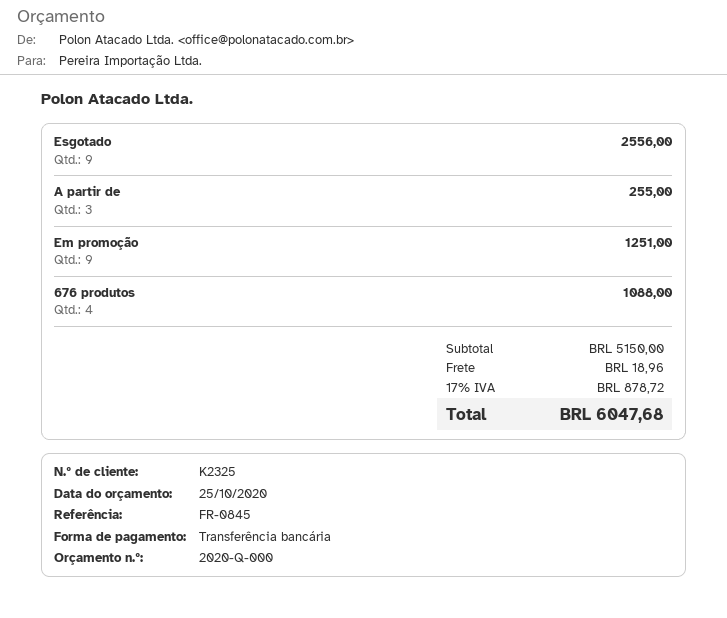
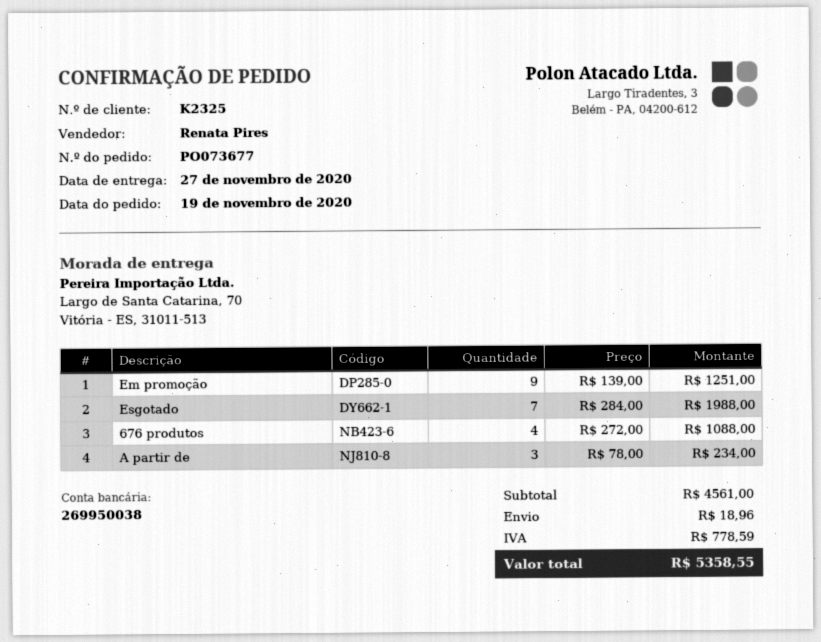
Esgotado: 9 for 2556.00 -> 7 for 1988.00
A partir de: 3 for 255.00 -> 3 for 234.00
subtotal: 5150.00 -> 4561.00
tax: 878.72 -> 778.59
total: 6047.68 -> 5358.55

